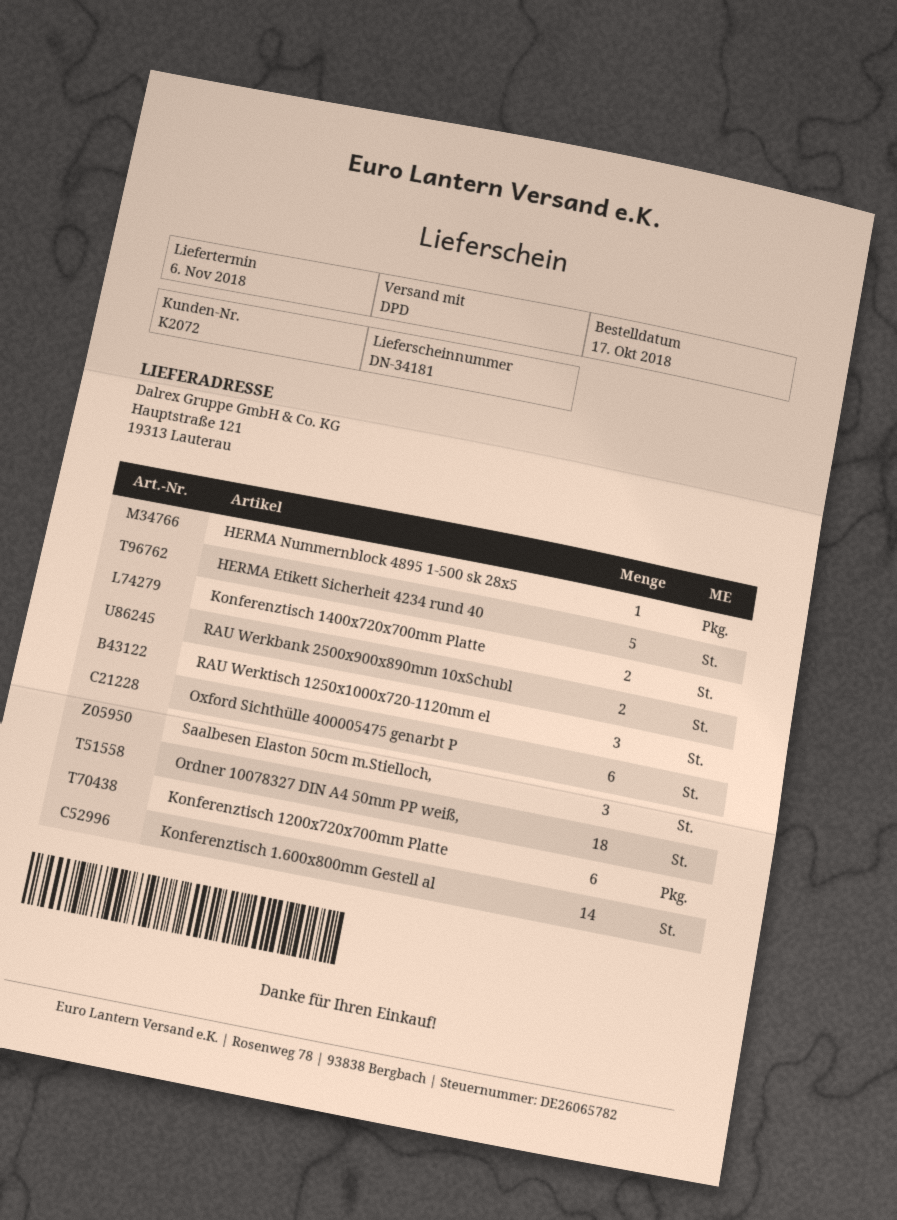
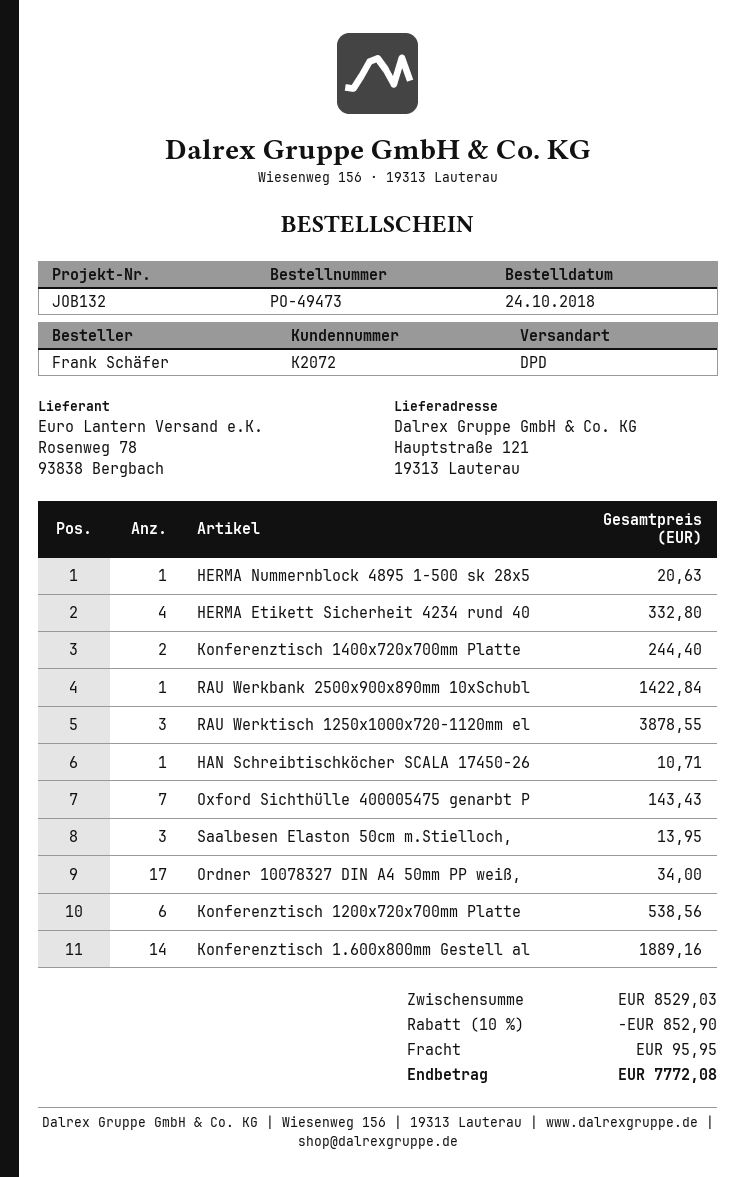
order date: 2018-10-17 -> 2018-10-24
HERMA Etikett Sicherheit 4234 rund 40: 5 -> 4
RAU Werkbank 2500x900x890mm 10xSchubl: 2 -> 1
Oxford Sichthülle 400005475 genarbt P: 6 -> 7
Ordner 10078327 DIN A4 50mm PP weiß,: 18 -> 17
HAN Schreibtischköcher SCALA 17450-26: none -> 1

